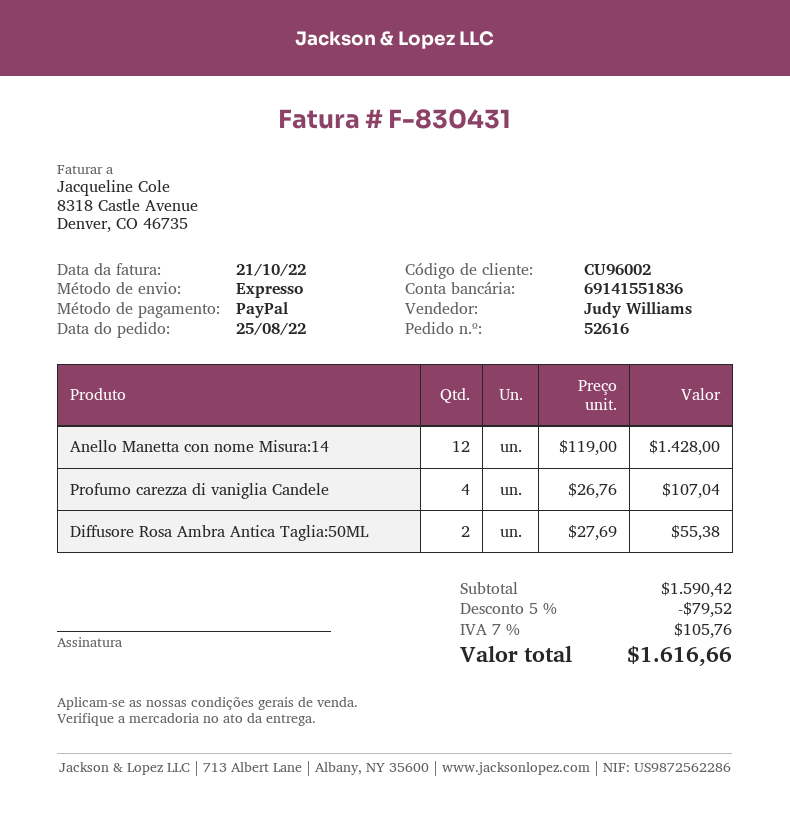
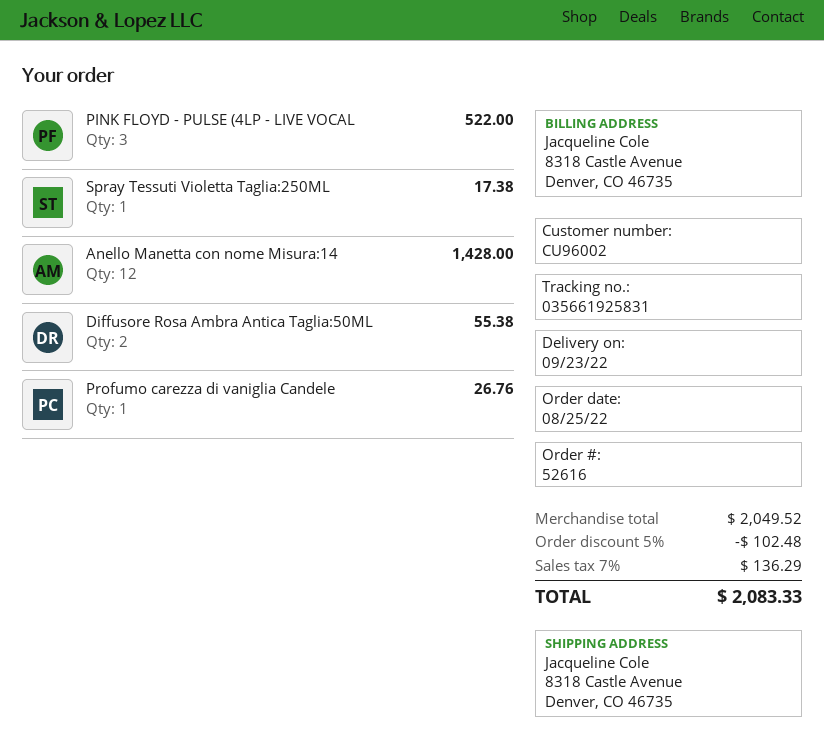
Profumo carezza di vaniglia Candele: 4 for 107.04 -> 1 for 26.76
PINK FLOYD - PULSE (4LP - LIVE VOCAL: none -> 3 for 522.00
Spray Tessuti Violetta Taglia:250ML: none -> 1 for 17.38
subtotal: 1590.42 -> 2049.52
discount: 5% = 79.52 -> 5% = 102.48
tax: 7% = 105.76 -> 7% = 136.29
total: 1616.66 -> 2083.33

